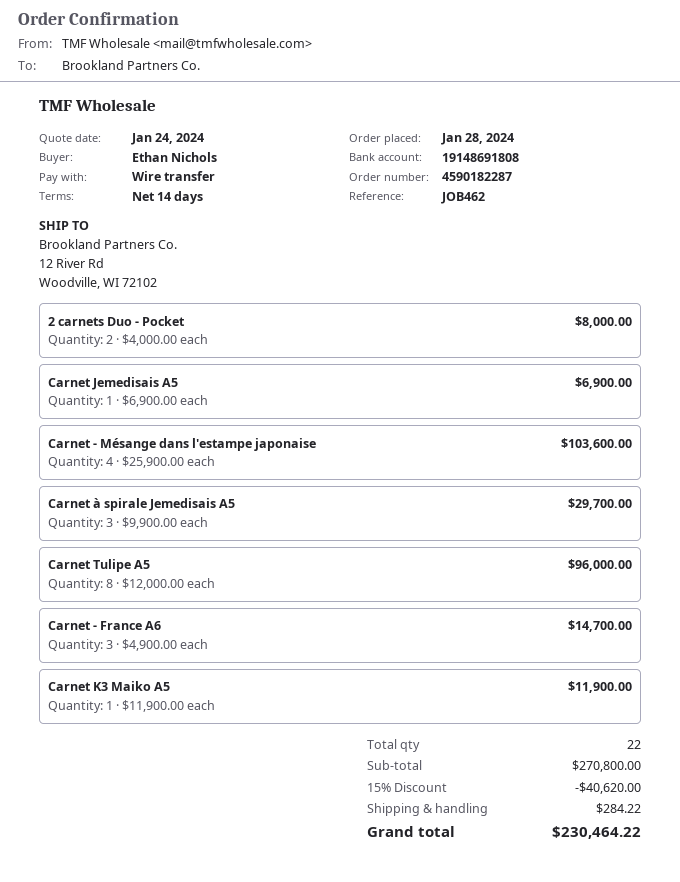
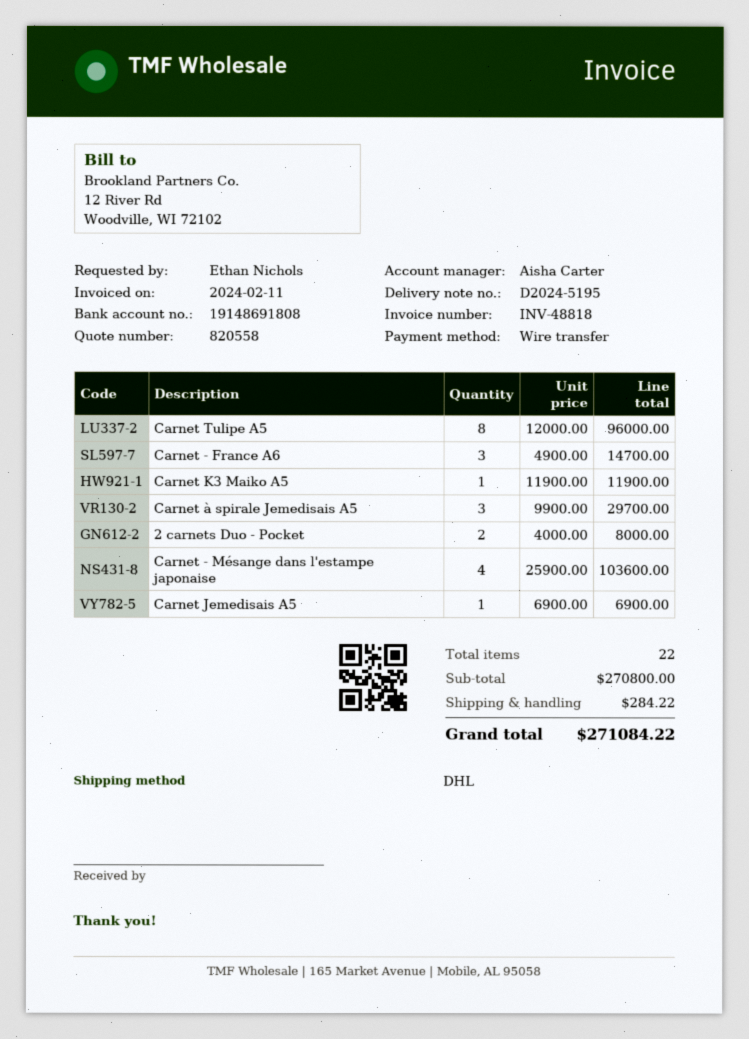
discount: 15% = 40620.00 -> none
total: 230464.22 -> 271084.22

